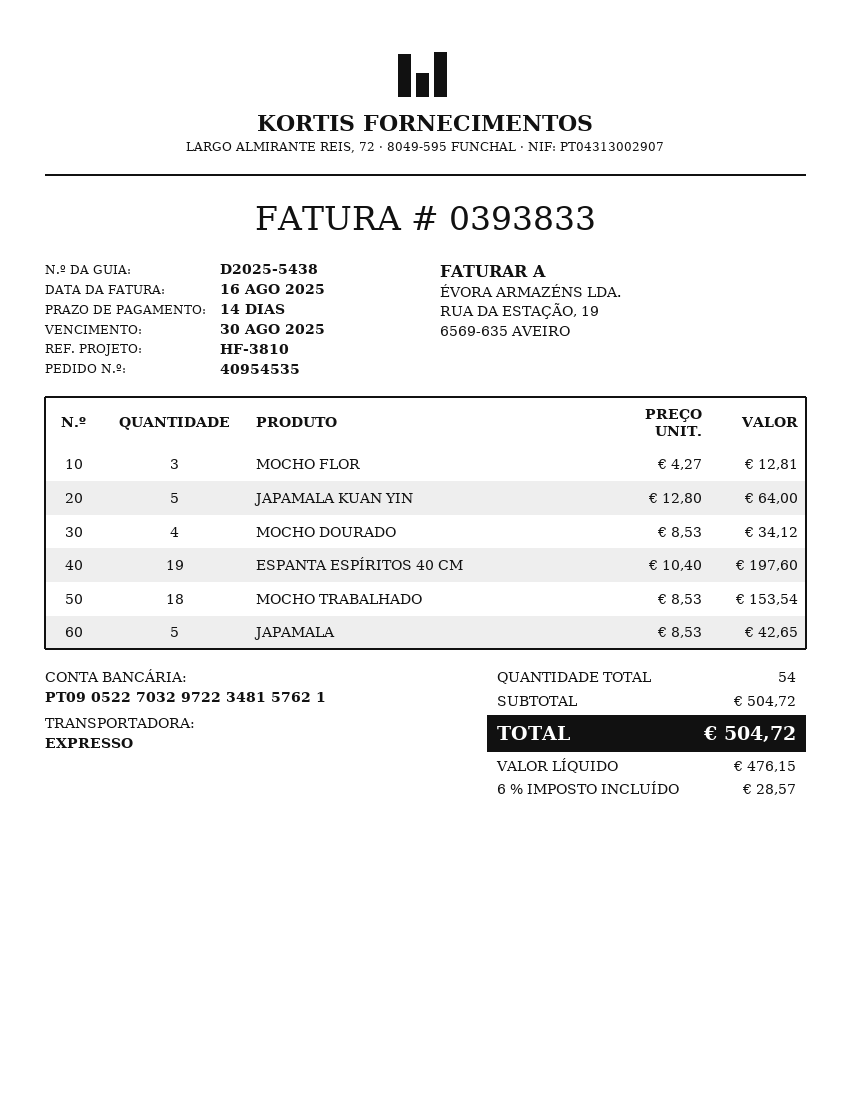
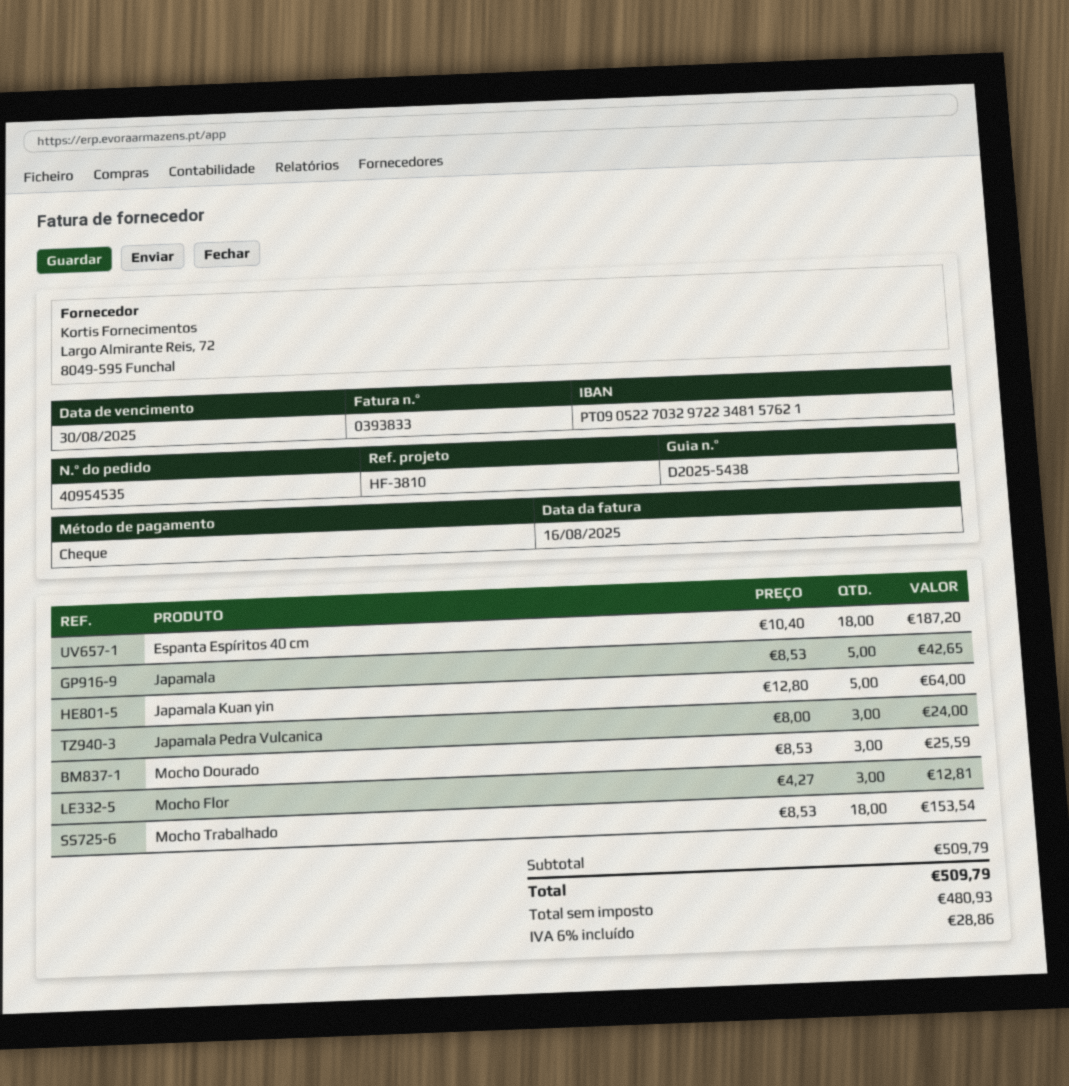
MOCHO DOURADO: 4 x 8.53 = 34.12 -> 3 x 8.53 = 25.59
ESPANTA ESPÍRITOS 40 CM: 19 x 10.40 = 197.60 -> 18 x 10.40 = 187.20
Japamala Pedra Vulcanica: none -> 3 x 8.00 = 24.00
subtotal: 504.72 -> 509.79
net: 476.15 -> 480.93
tax: 6% = 28.57 -> 6% = 28.86
total: 504.72 -> 509.79

